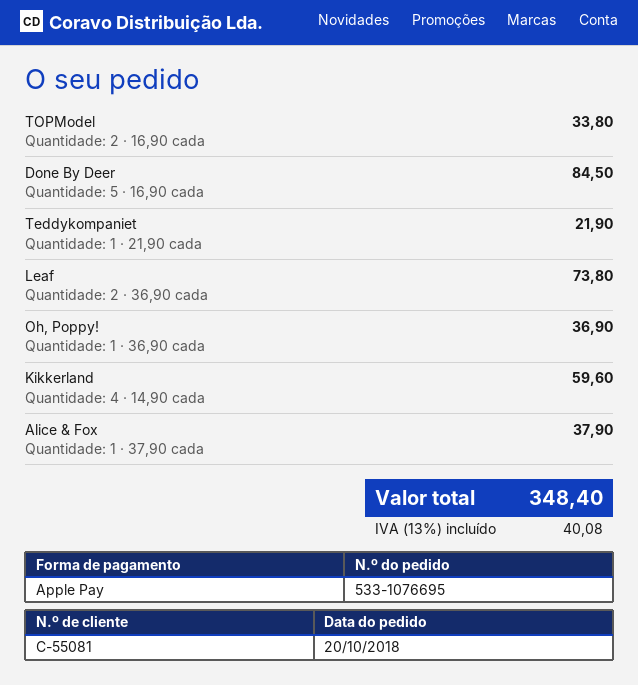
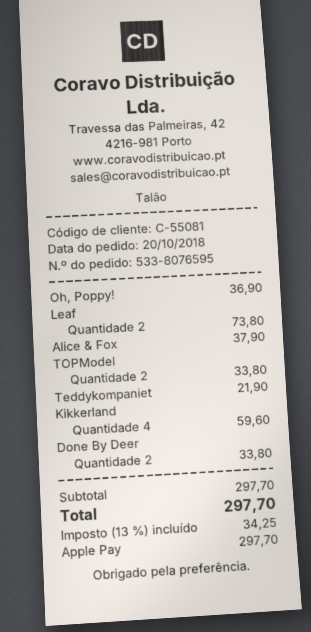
order number: 533-1076695 -> 533-8076595
Done By Deer: 5 for 84.50 -> 2 for 33.80
tax: 13% = 40.08 -> 13% = 34.25
total: 348.40 -> 297.70

